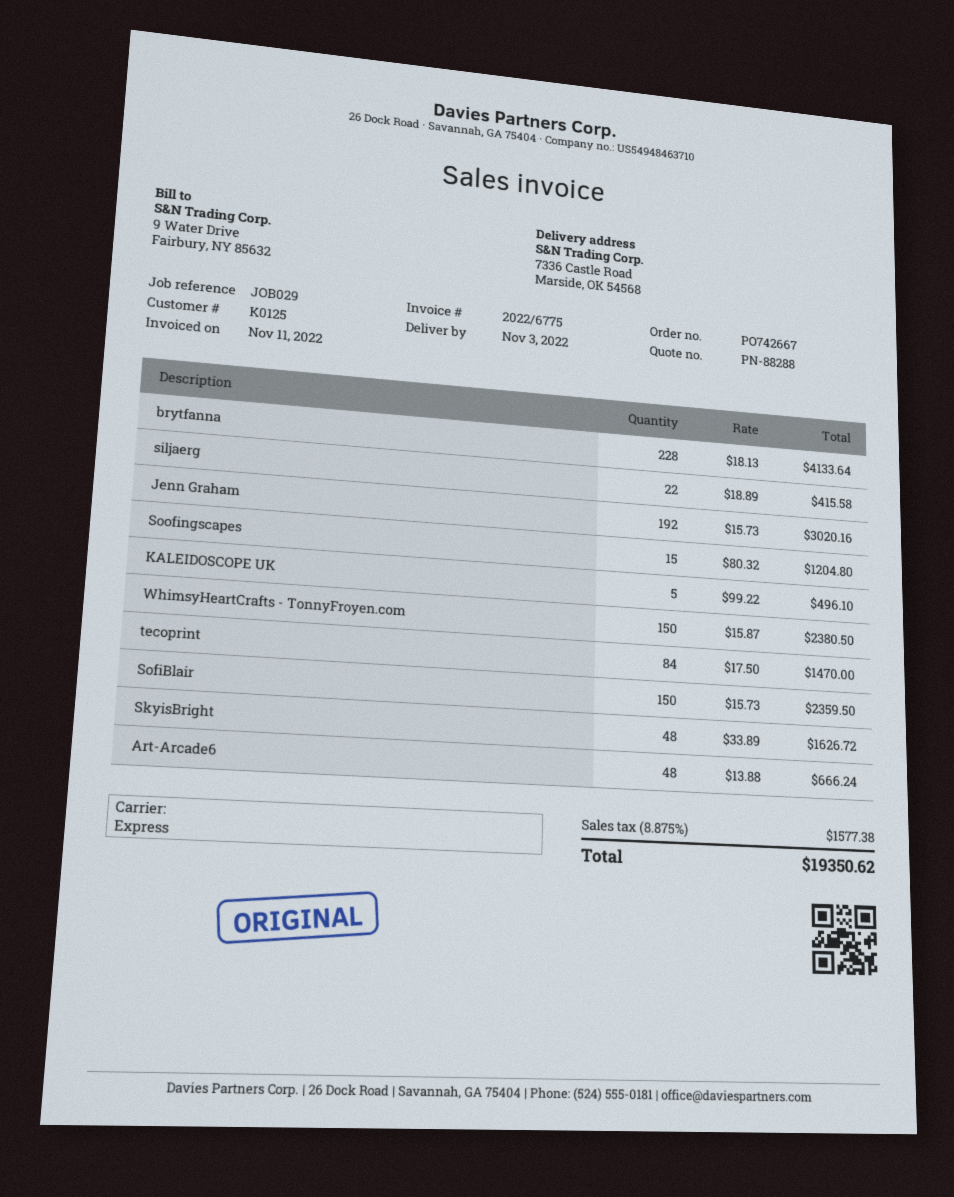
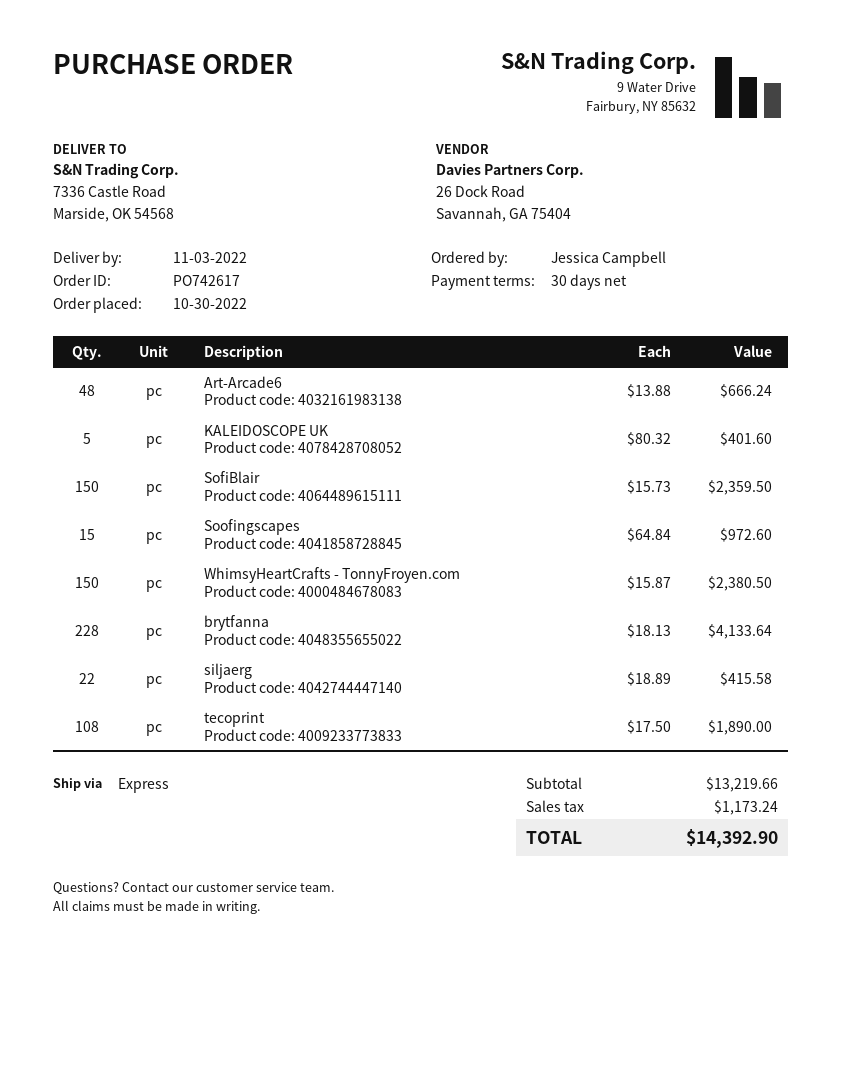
order number: PO742667 -> PO742617
Jenn Graham: 192 x 15.73 = 3020.16 -> none
Soofingscapes: 15 x 80.32 = 1204.80 -> 15 x 64.84 = 972.60
KALEIDOSCOPE UK: 5 x 99.22 = 496.10 -> 5 x 80.32 = 401.60
tecoprint: 84 x 17.50 = 1470.00 -> 108 x 17.50 = 1890.00
SkyisBright: 48 x 33.89 = 1626.72 -> none
tax: 1577.38 -> 1173.24
total: 19350.62 -> 14392.90

